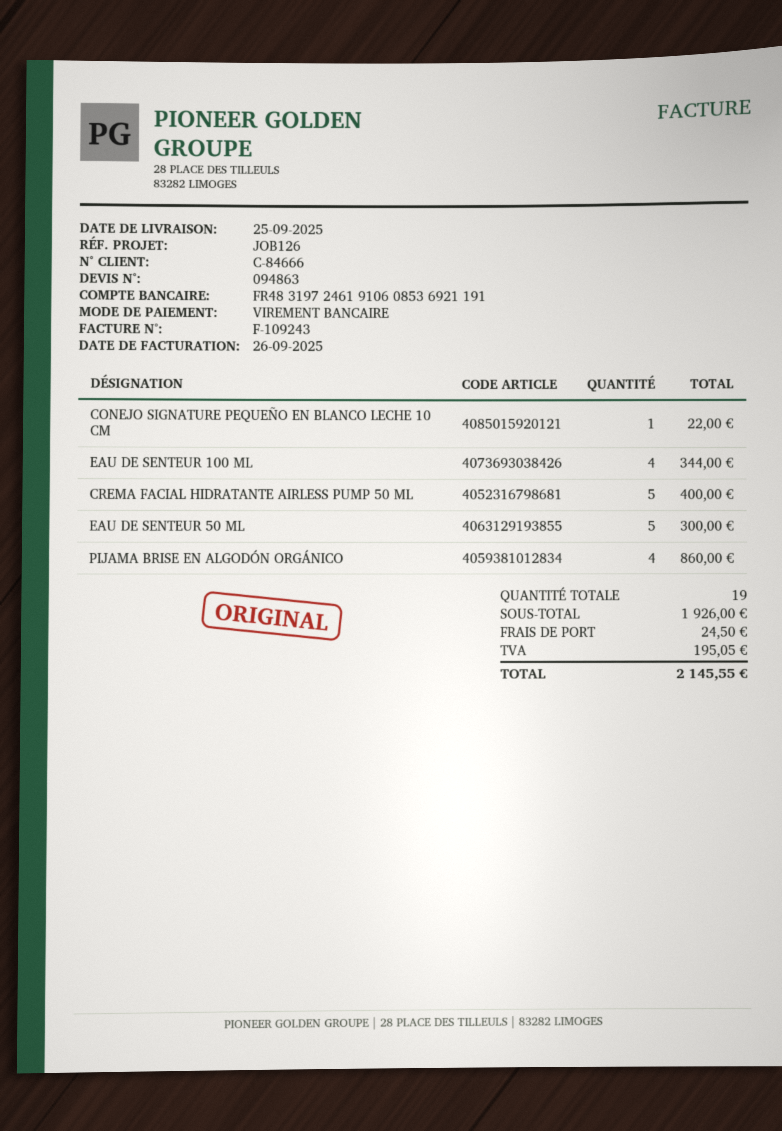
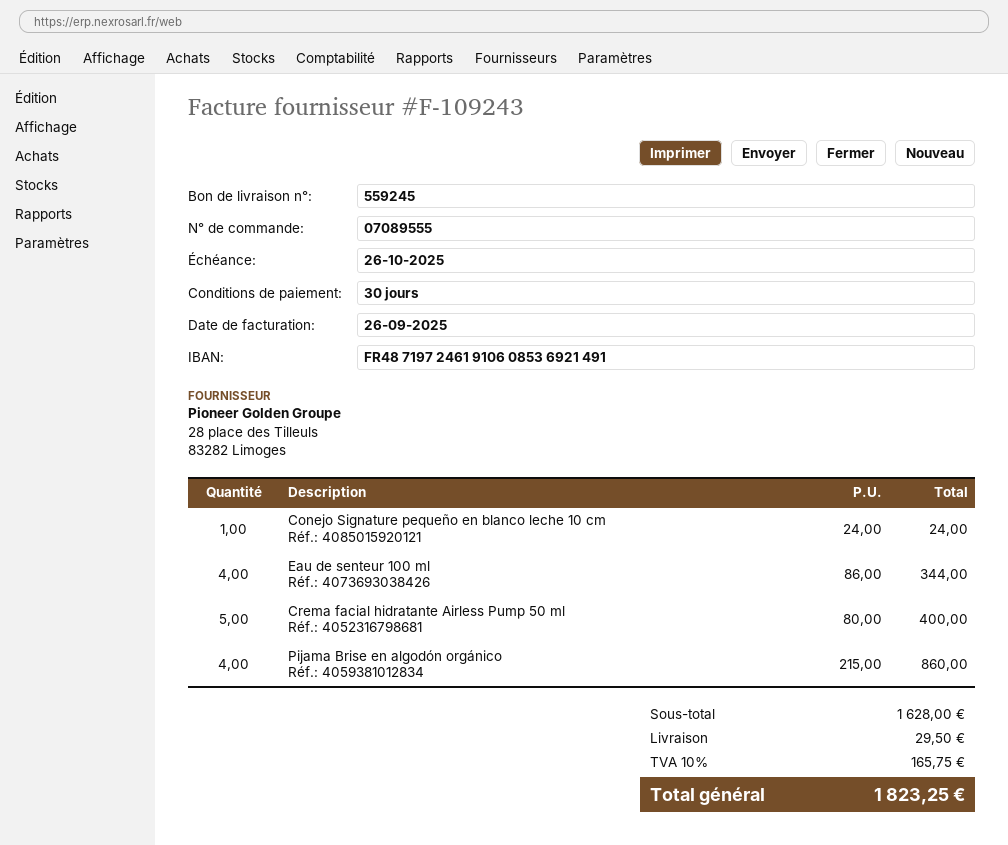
bank account: FR4831972461910608536921191 -> FR4871972461910608536921491
CONEJO SIGNATURE PEQUEÑO EN BLANCO LECHE 10 CM: 1 for 22.00 -> 1 for 24.00
EAU DE SENTEUR 50 ML: 5 for 300.00 -> none
subtotal: 1926.00 -> 1628.00
shipping: 24.50 -> 29.50
tax: 195.05 -> 165.75
total: 2145.55 -> 1823.25

